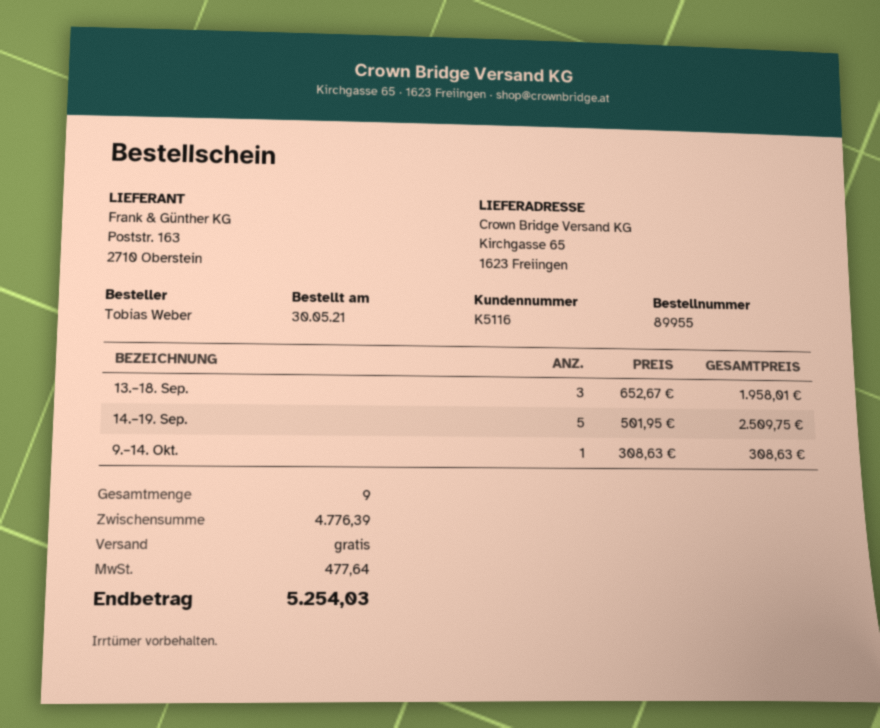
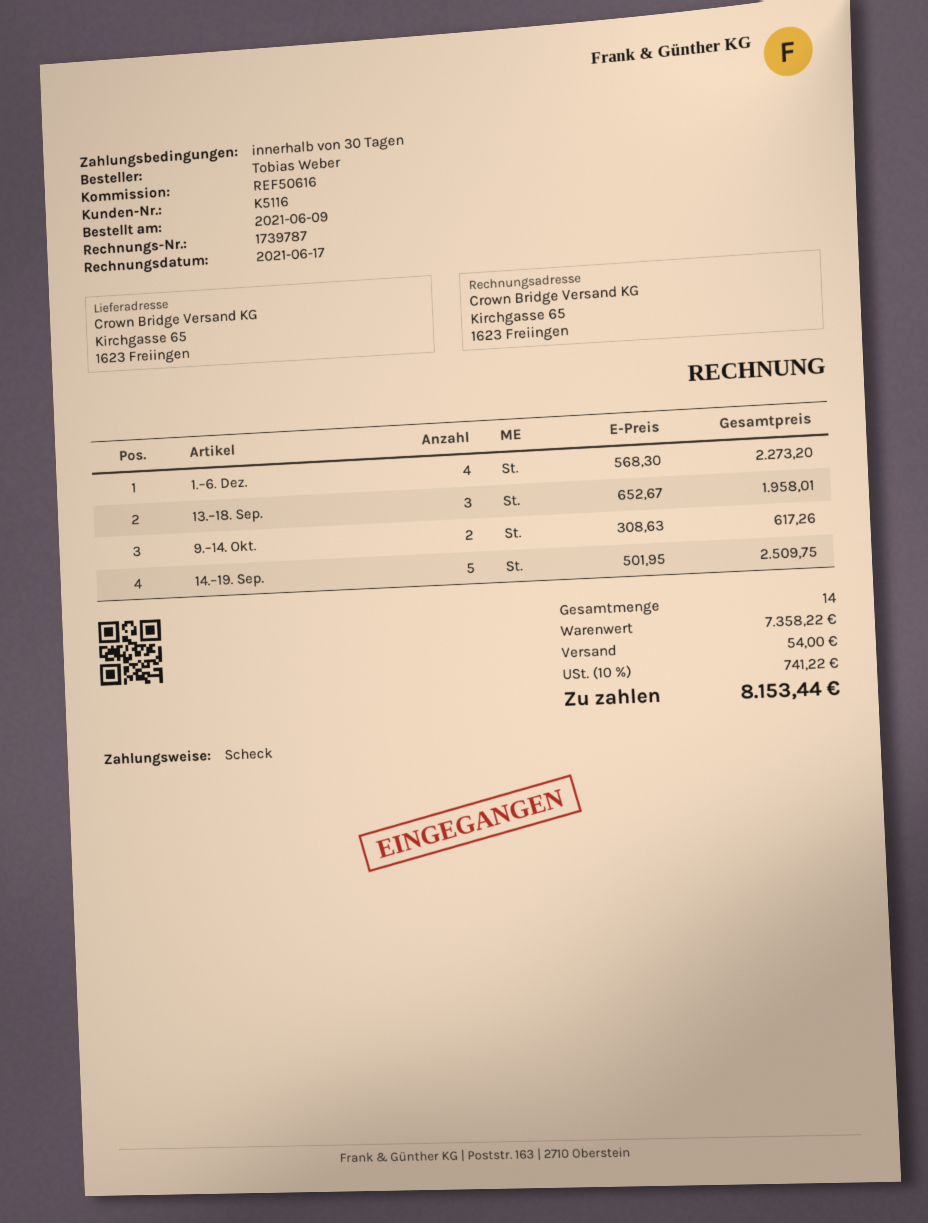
order date: 2021-05-30 -> 2021-06-09
9.–14. Okt.: 1 x 308.63 = 308.63 -> 2 x 308.63 = 617.26
1.–6. Dez.: none -> 4 x 568.30 = 2273.20
total quantity: 9 -> 14
subtotal: 4776.39 -> 7358.22
shipping: 0.00 -> 54.00
tax: 477.64 -> 741.22
total: 5254.03 -> 8153.44

